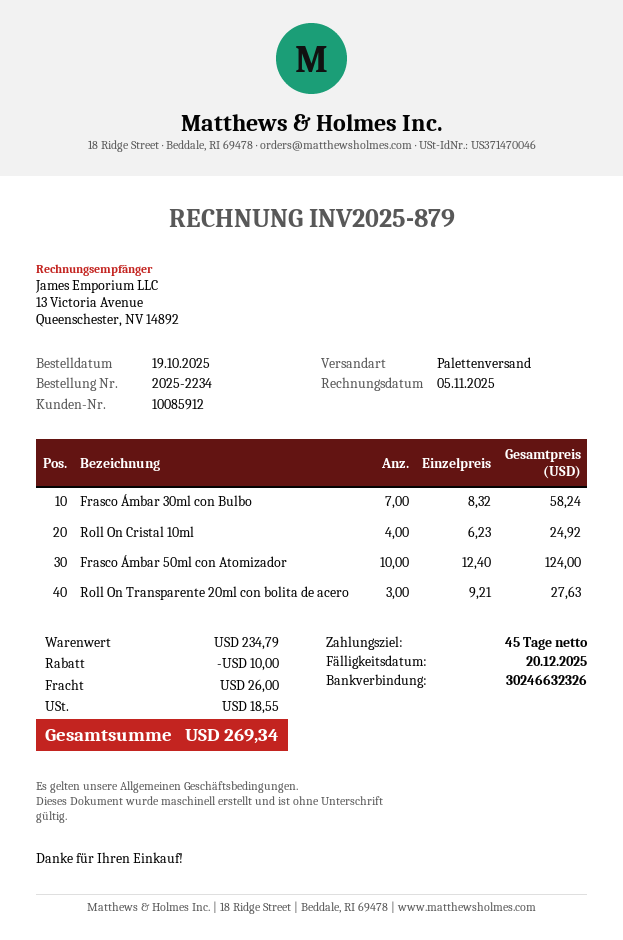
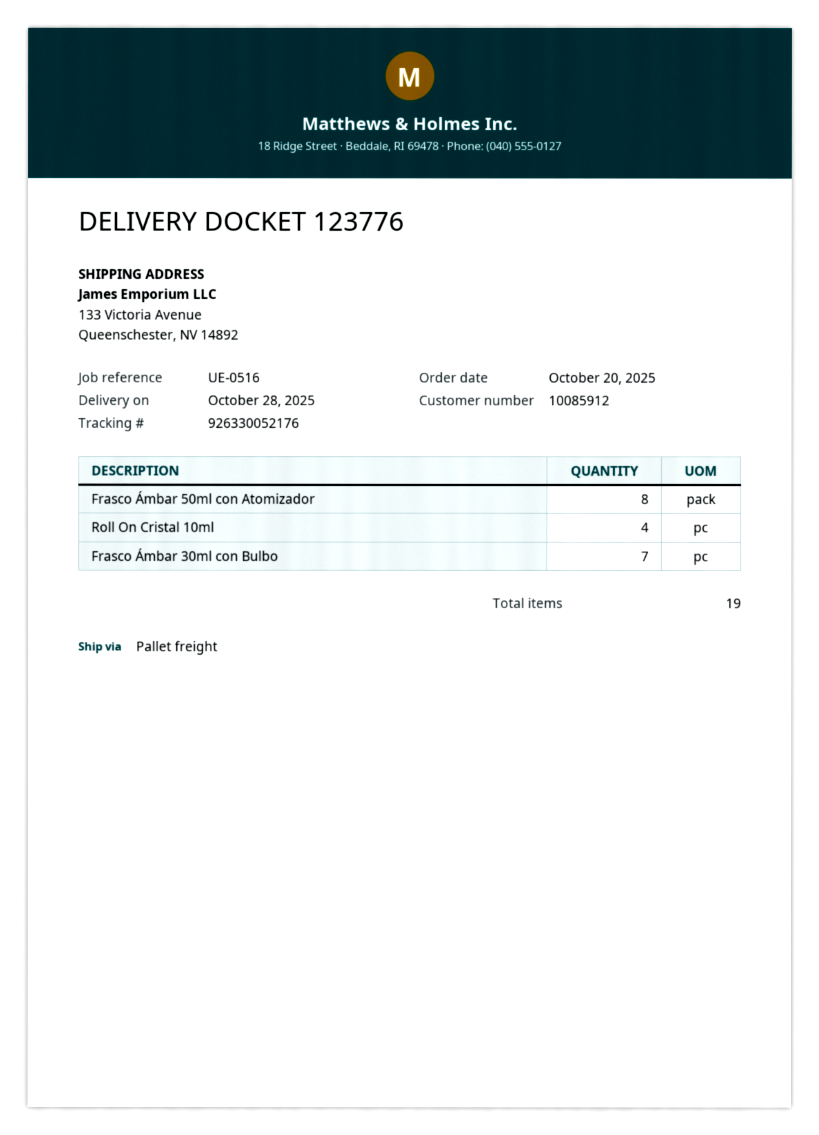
order date: 2025-10-19 -> 2025-10-20
Frasco Ámbar 50ml con Atomizador: 10 -> 8
Roll On Transparente 20ml con bolita de acero: 3 -> none

